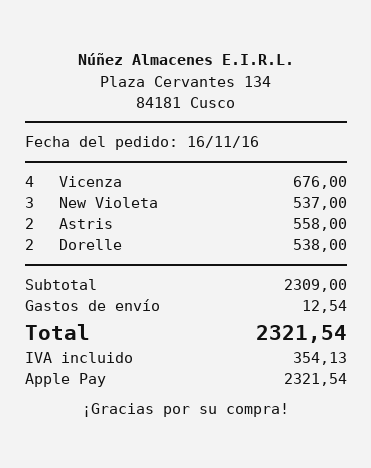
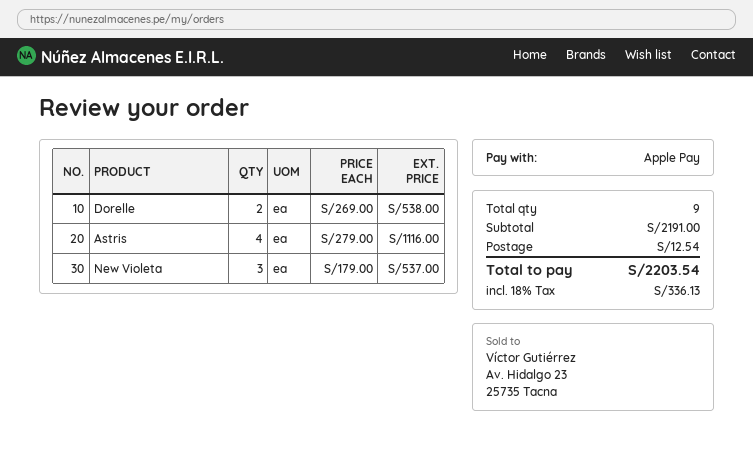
Vicenza: 4 for 676.00 -> none
Astris: 2 for 558.00 -> 4 for 1116.00
subtotal: 2309.00 -> 2191.00
tax: 354.13 -> 336.13
total: 2321.54 -> 2203.54

